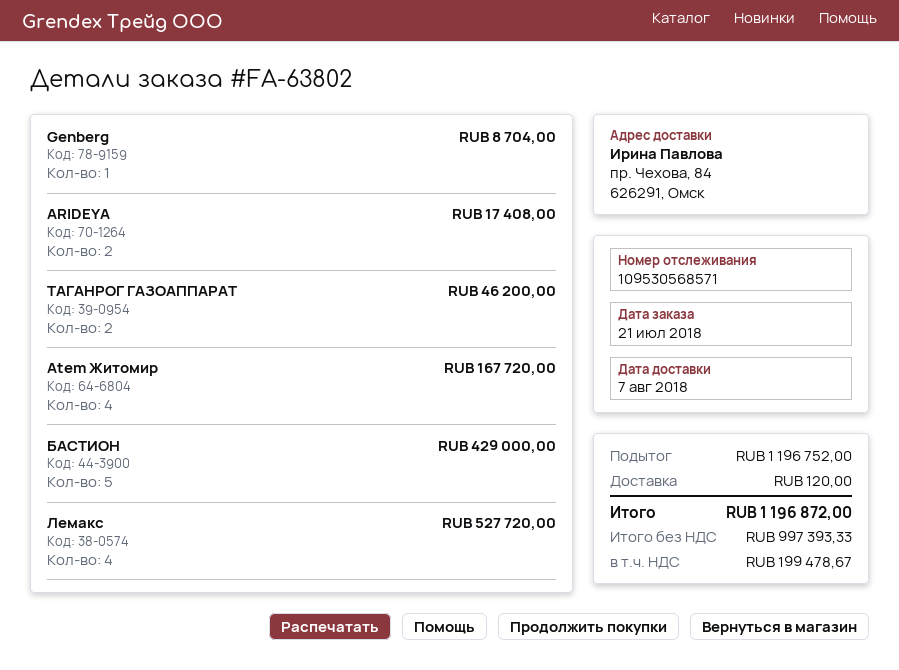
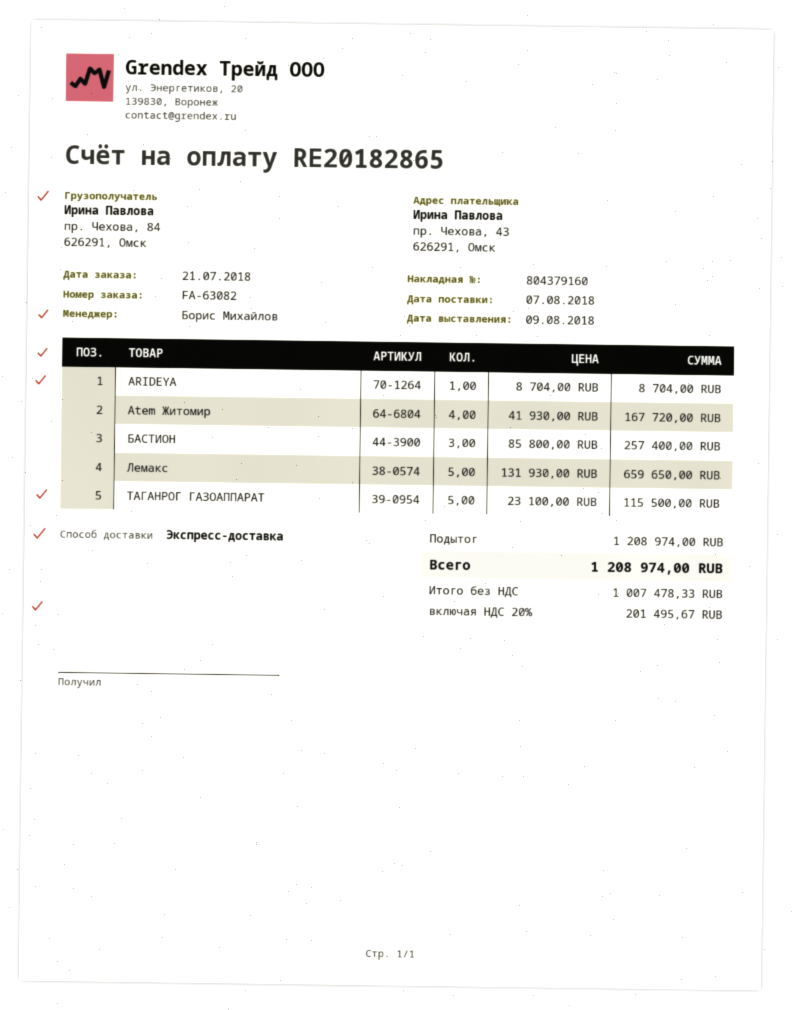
order number: FA-63802 -> FA-63082
Genberg: 1 for 8704.00 -> none
ARIDEYA: 2 for 17408.00 -> 1 for 8704.00
ТАГАНРОГ ГАЗОАППАРАТ: 2 for 46200.00 -> 5 for 115500.00
БАСТИОН: 5 for 429000.00 -> 3 for 257400.00
Лемакс: 4 for 527720.00 -> 5 for 659650.00
subtotal: 1196752.00 -> 1208974.00
shipping: 120.00 -> none
net: 997393.33 -> 1007478.33
tax: 199478.67 -> 201495.67
total: 1196872.00 -> 1208974.00

